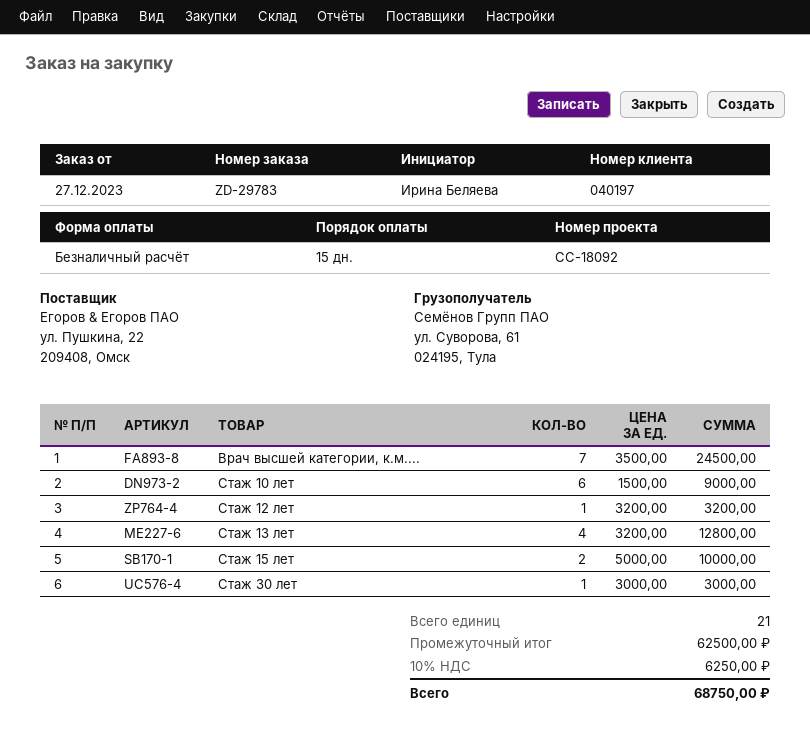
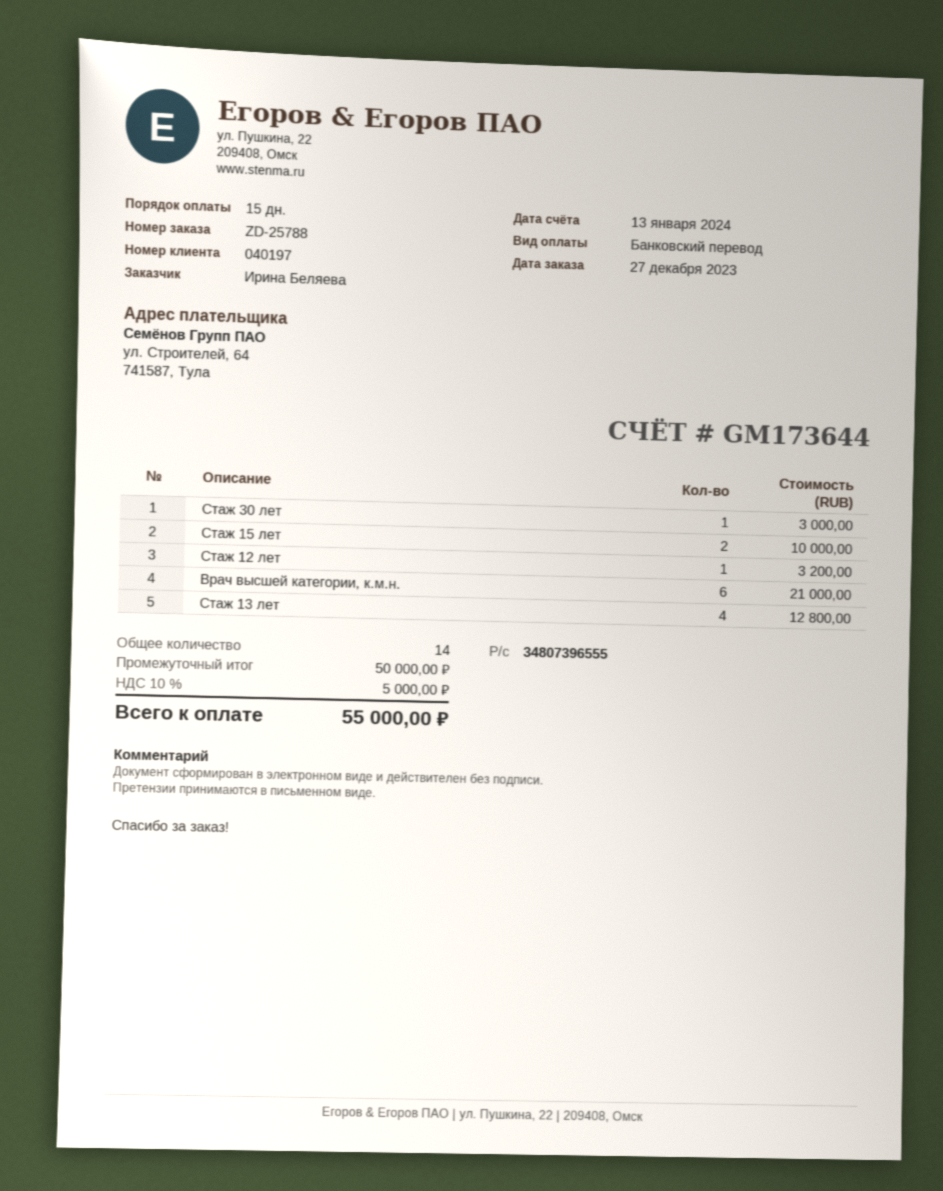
order number: ZD-29783 -> ZD-25788
Врач высшей категории, к.м....: 7 for 24500.00 -> 6 for 21000.00
Стаж 10 лет: 6 for 9000.00 -> none
total quantity: 21 -> 14
subtotal: 62500.00 -> 50000.00
tax: 10% = 6250.00 -> 10% = 5000.00
total: 68750.00 -> 55000.00

